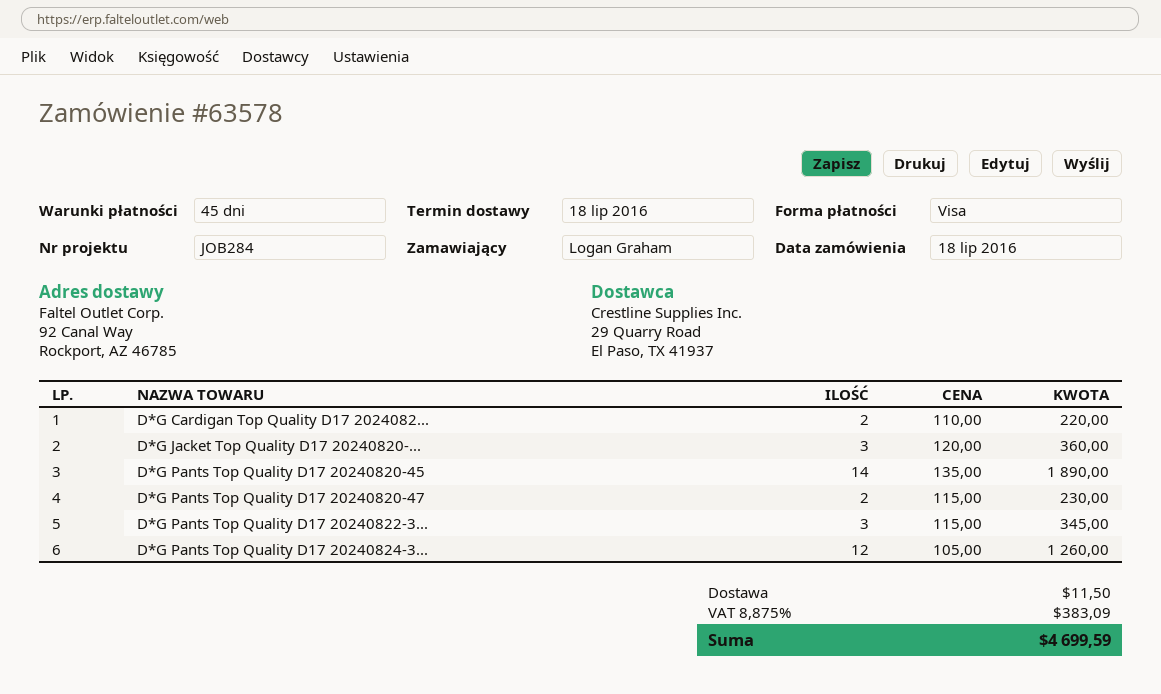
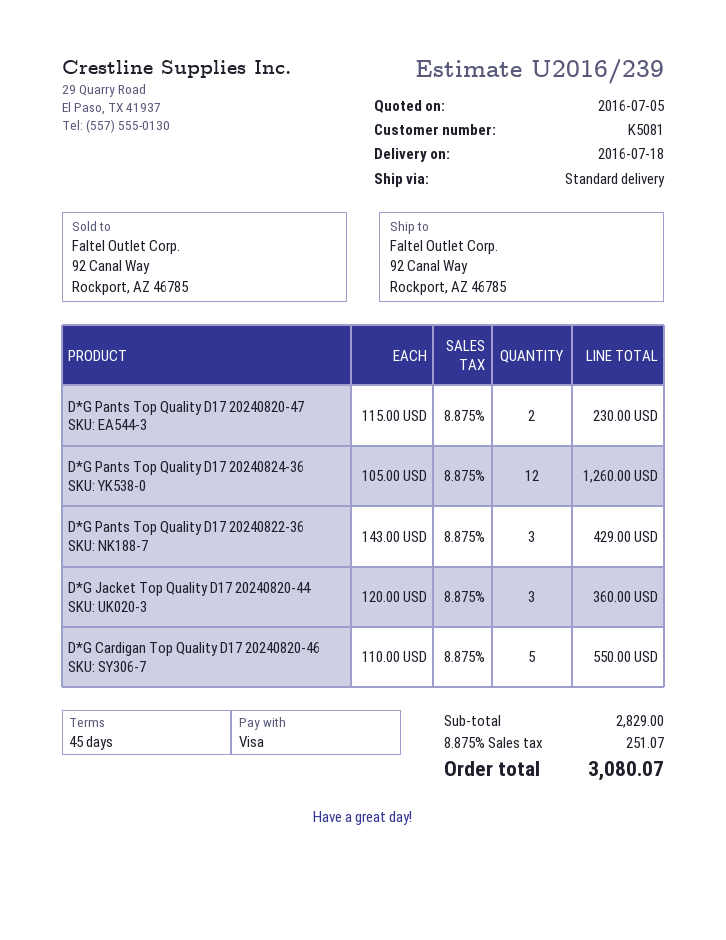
D*G Cardigan Top Quality D17 2024082...: 2 x 110.00 = 220.00 -> 5 x 110.00 = 550.00
D*G Pants Top Quality D17 20240820-45: 14 x 135.00 = 1890.00 -> none
D*G Pants Top Quality D17 20240822-3...: 3 x 115.00 = 345.00 -> 3 x 143.00 = 429.00
shipping: 11.50 -> none
tax: 8.875% = 383.09 -> 8.875% = 251.07
total: 4699.59 -> 3080.07

